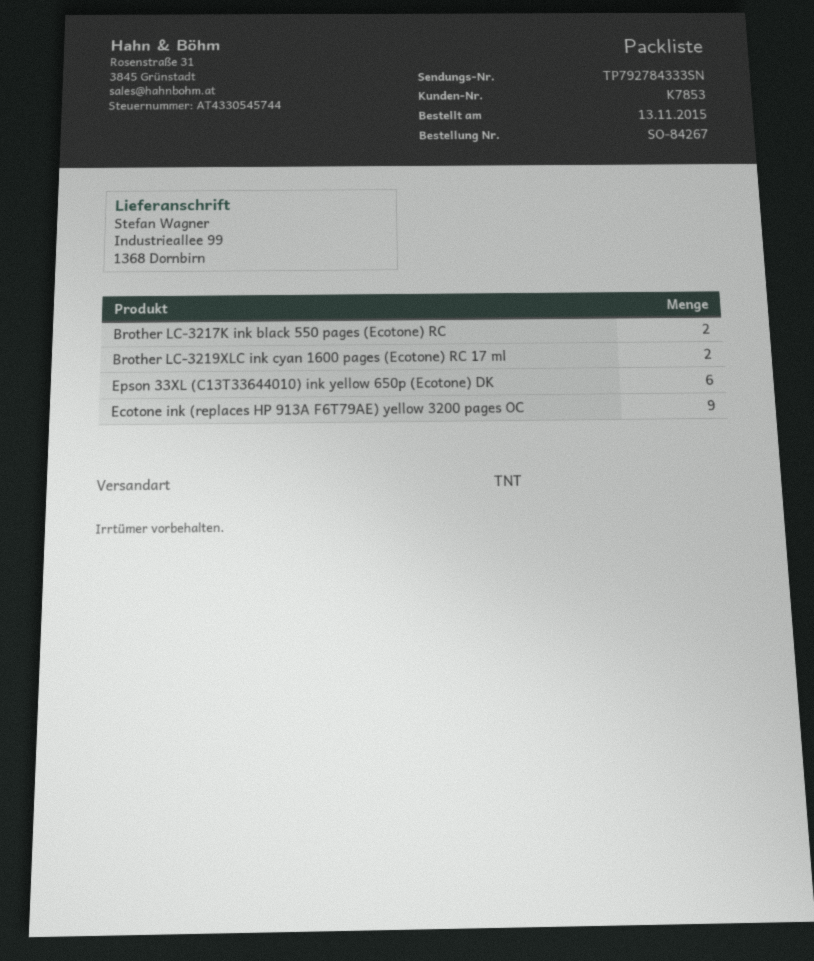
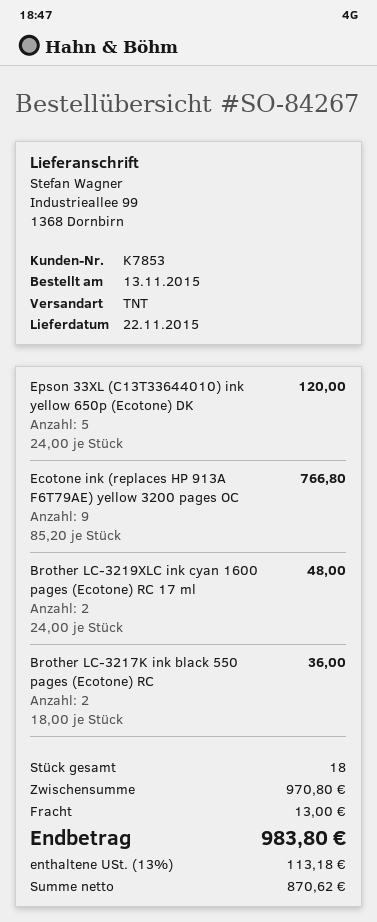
Epson 33XL (C13T33644010) ink yellow 650p (Ecotone) DK: 6 -> 5

